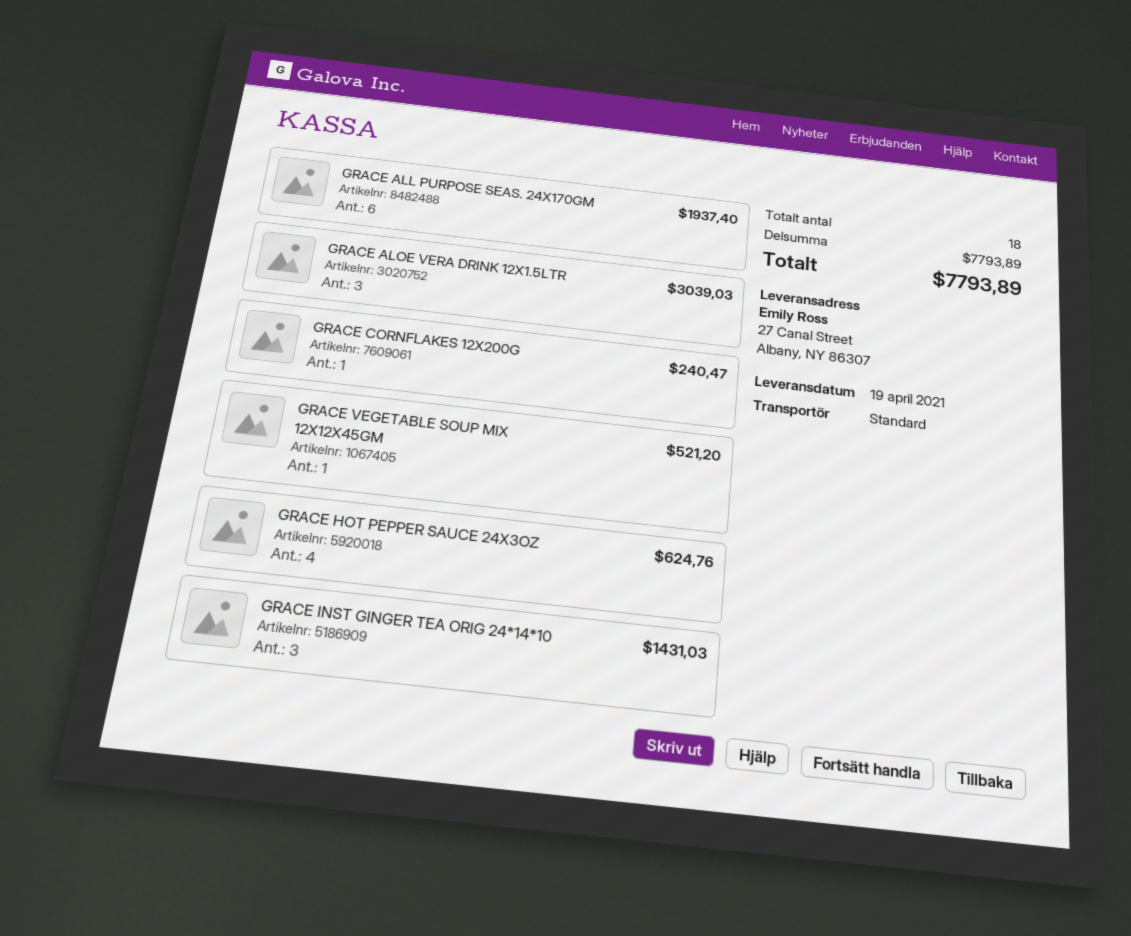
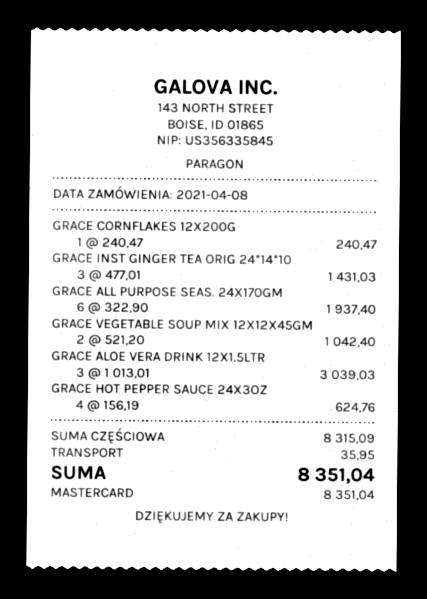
GRACE VEGETABLE SOUP MIX 12X12X45GM: 1 for 521.20 -> 2 for 1042.40
subtotal: 7793.89 -> 8315.09
shipping: none -> 35.95
total: 7793.89 -> 8351.04

